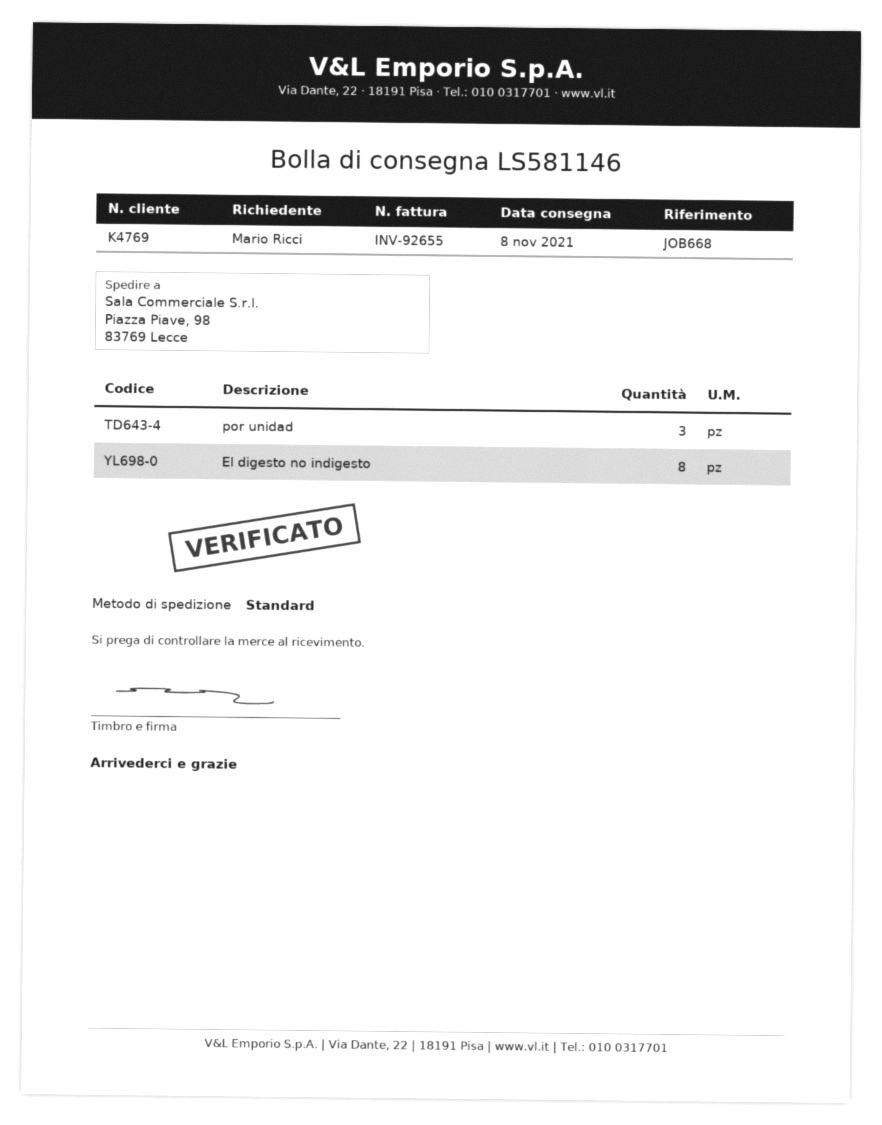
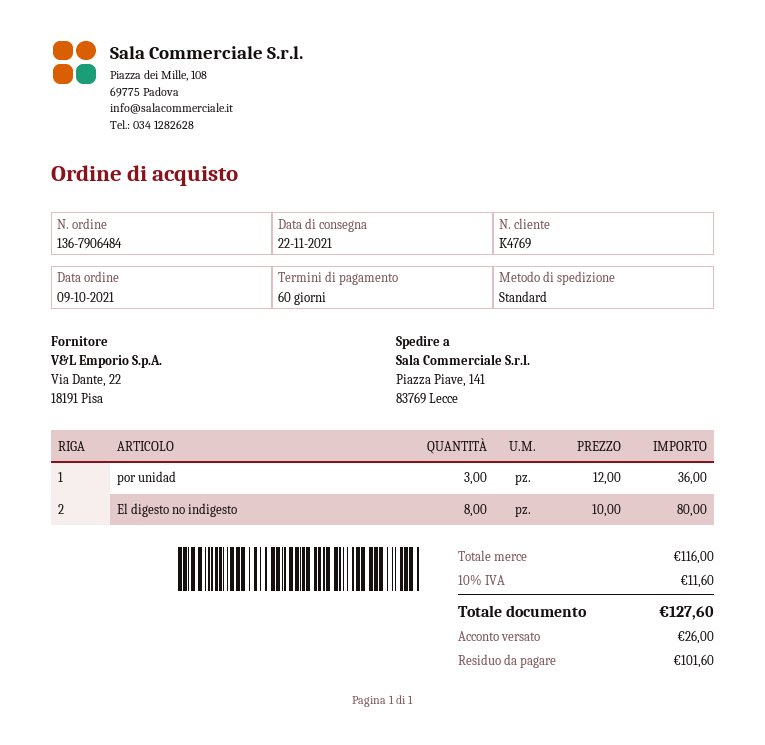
delivery date: 2021-11-08 -> 2021-11-22
ship to: Piazza Piave, 98, 83769 Lecce -> Piazza Piave, 141, 83769 Lecce

